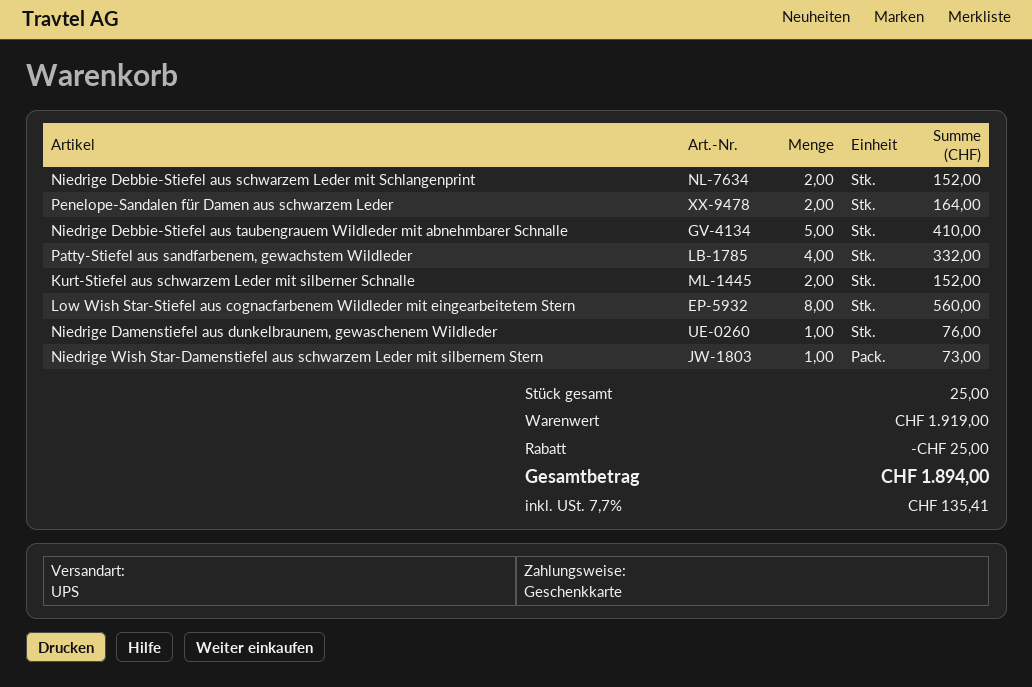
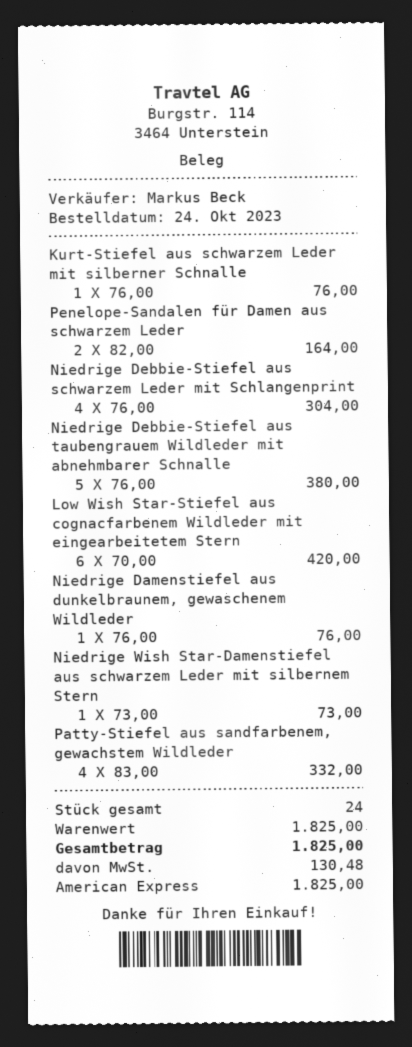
payment method: gift card -> American Express
Niedrige Debbie-Stiefel aus schwarzem Leder mit Schlangenprint: 2 for 152.00 -> 4 for 304.00
Niedrige Debbie-Stiefel aus taubengrauem Wildleder mit abnehmbarer Schnalle: 5 for 410.00 -> 5 for 380.00
Kurt-Stiefel aus schwarzem Leder mit silberner Schnalle: 2 for 152.00 -> 1 for 76.00
Low Wish Star-Stiefel aus cognacfarbenem Wildleder mit eingearbeitetem Stern: 8 for 560.00 -> 6 for 420.00
total quantity: 25 -> 24
subtotal: 1919.00 -> 1825.00
discount: 25.00 -> none
tax: 135.41 -> 130.48
total: 1894.00 -> 1825.00

